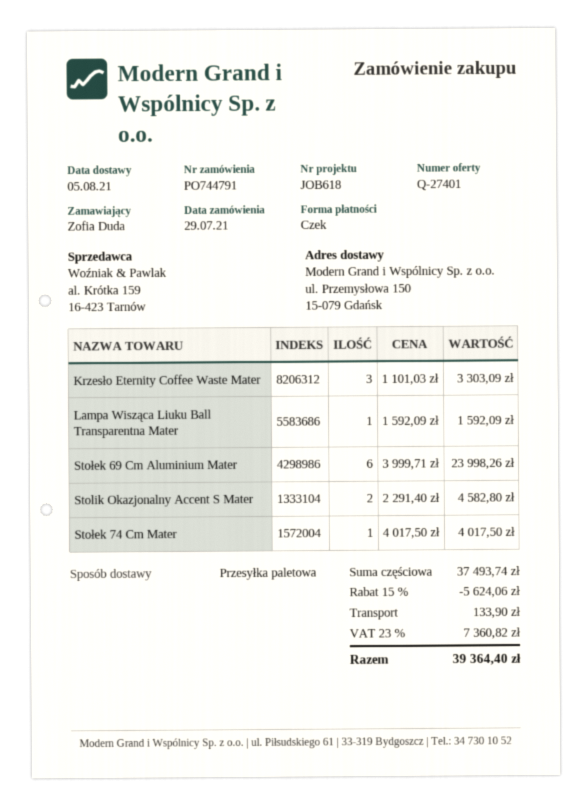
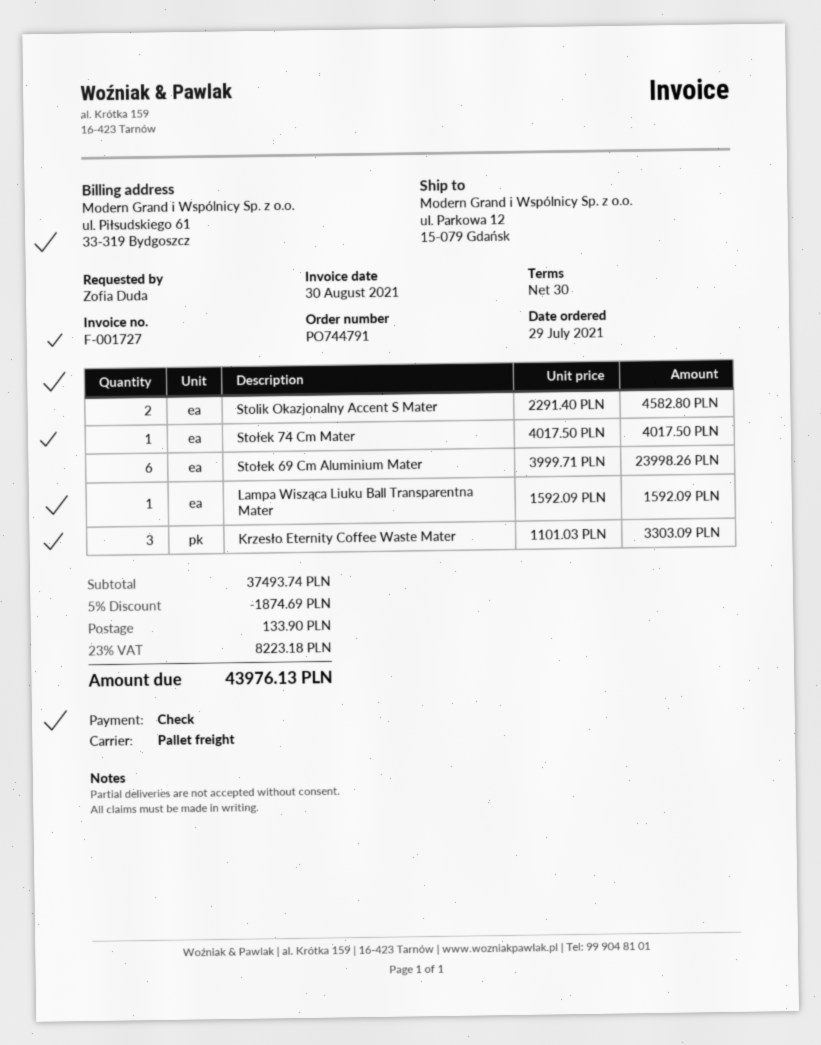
ship to: ul. Przemysłowa 150, 15-079 Gdańsk -> ul. Parkowa 12, 15-079 Gdańsk
discount: 15% = 5624.06 -> 5% = 1874.69
tax: 23% = 7360.82 -> 23% = 8223.18
total: 39364.40 -> 43976.13

